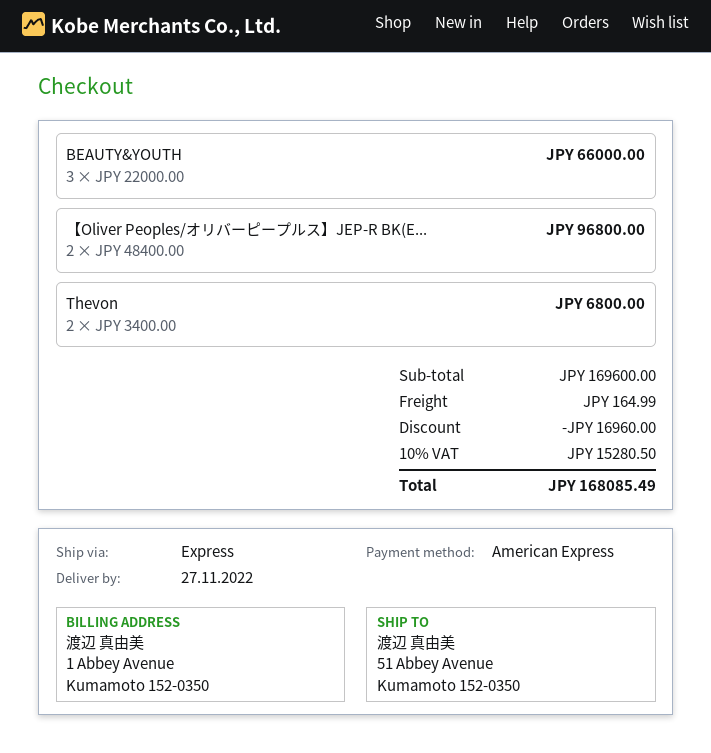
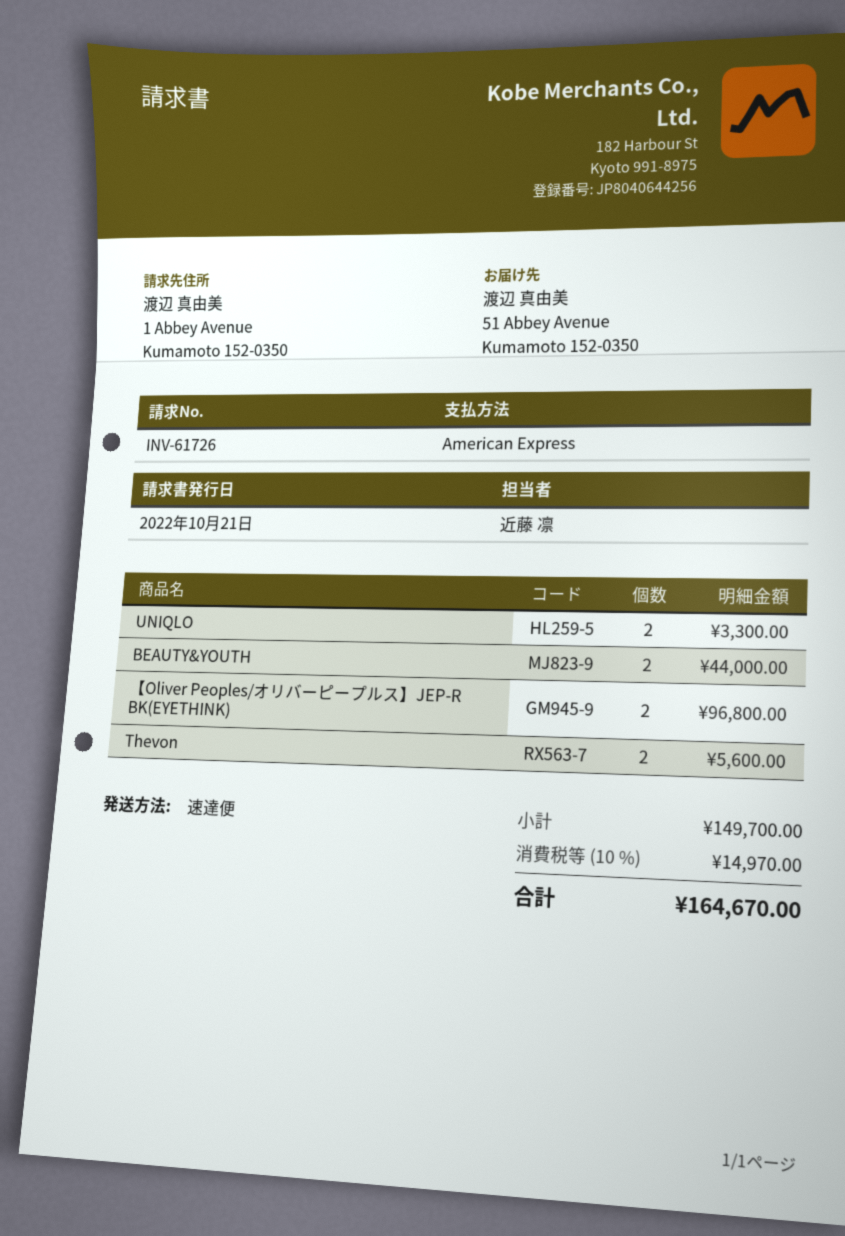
BEAUTY&YOUTH: 3 for 66000.00 -> 2 for 44000.00
Thevon: 2 for 6800.00 -> 2 for 5600.00
UNIQLO: none -> 2 for 3300.00
subtotal: 169600.00 -> 149700.00
discount: 16960.00 -> none
shipping: 164.99 -> none
tax: 10% = 15280.50 -> 10% = 14970.00
total: 168085.49 -> 164670.00

